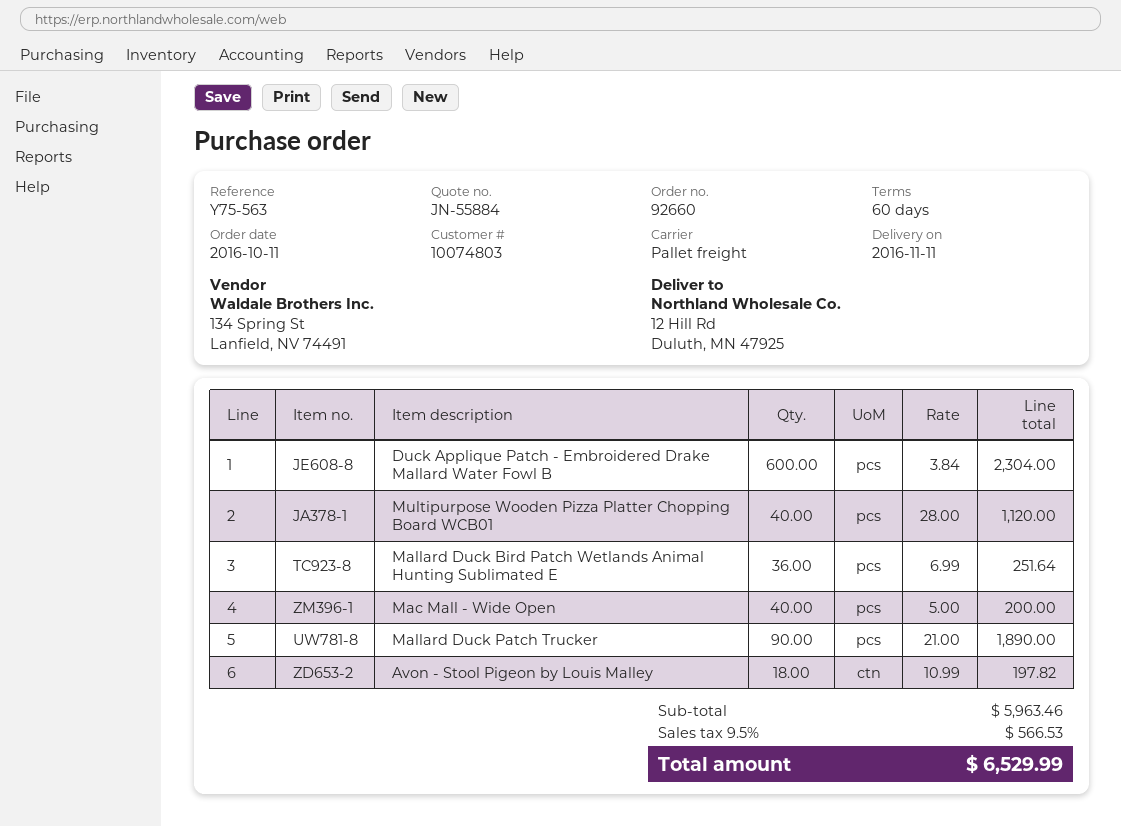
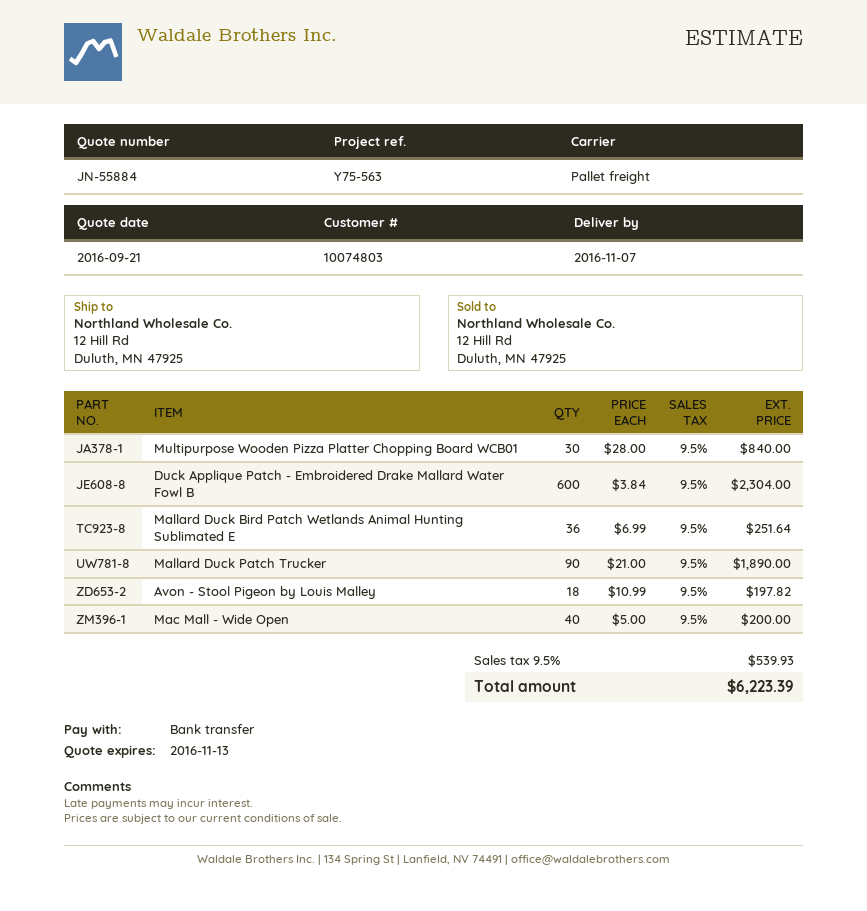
delivery date: 2016-11-11 -> 2016-11-07
Multipurpose Wooden Pizza Platter Chopping Board WCB01: 40 x 28.00 = 1120.00 -> 30 x 28.00 = 840.00
tax: 9.5% = 566.53 -> 9.5% = 539.93
total: 6529.99 -> 6223.39

